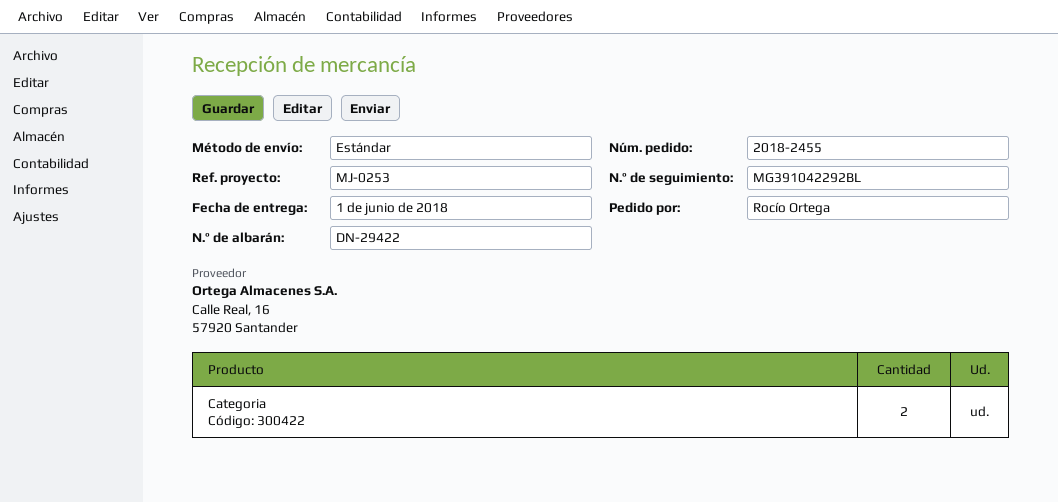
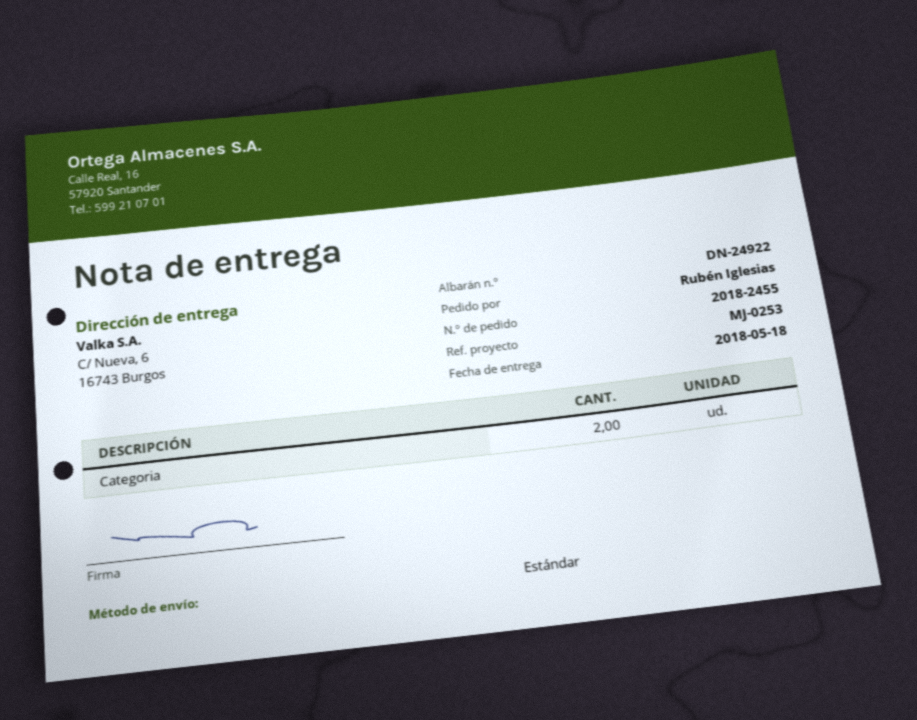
delivery note number: DN-29422 -> DN-24922
delivery date: 2018-06-01 -> 2018-05-18
ordered by: Rocío Ortega -> Rubén Iglesias

